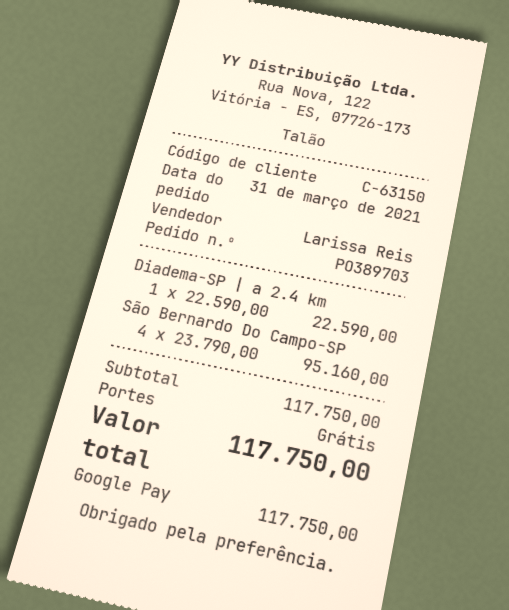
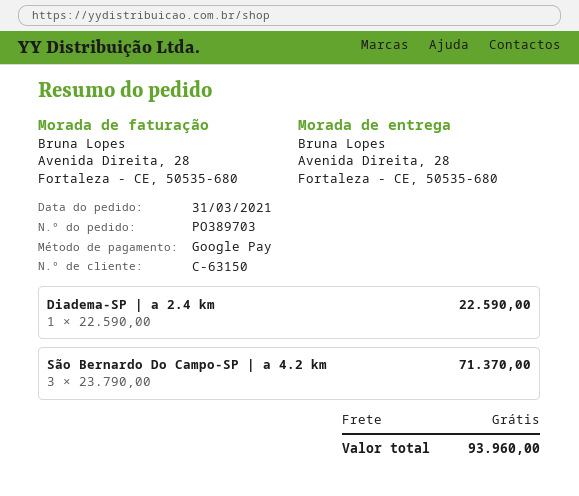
São Bernardo Do Campo-SP: 4 x 23790.00 = 95160.00 -> 3 x 23790.00 = 71370.00
total: 117750.00 -> 93960.00

